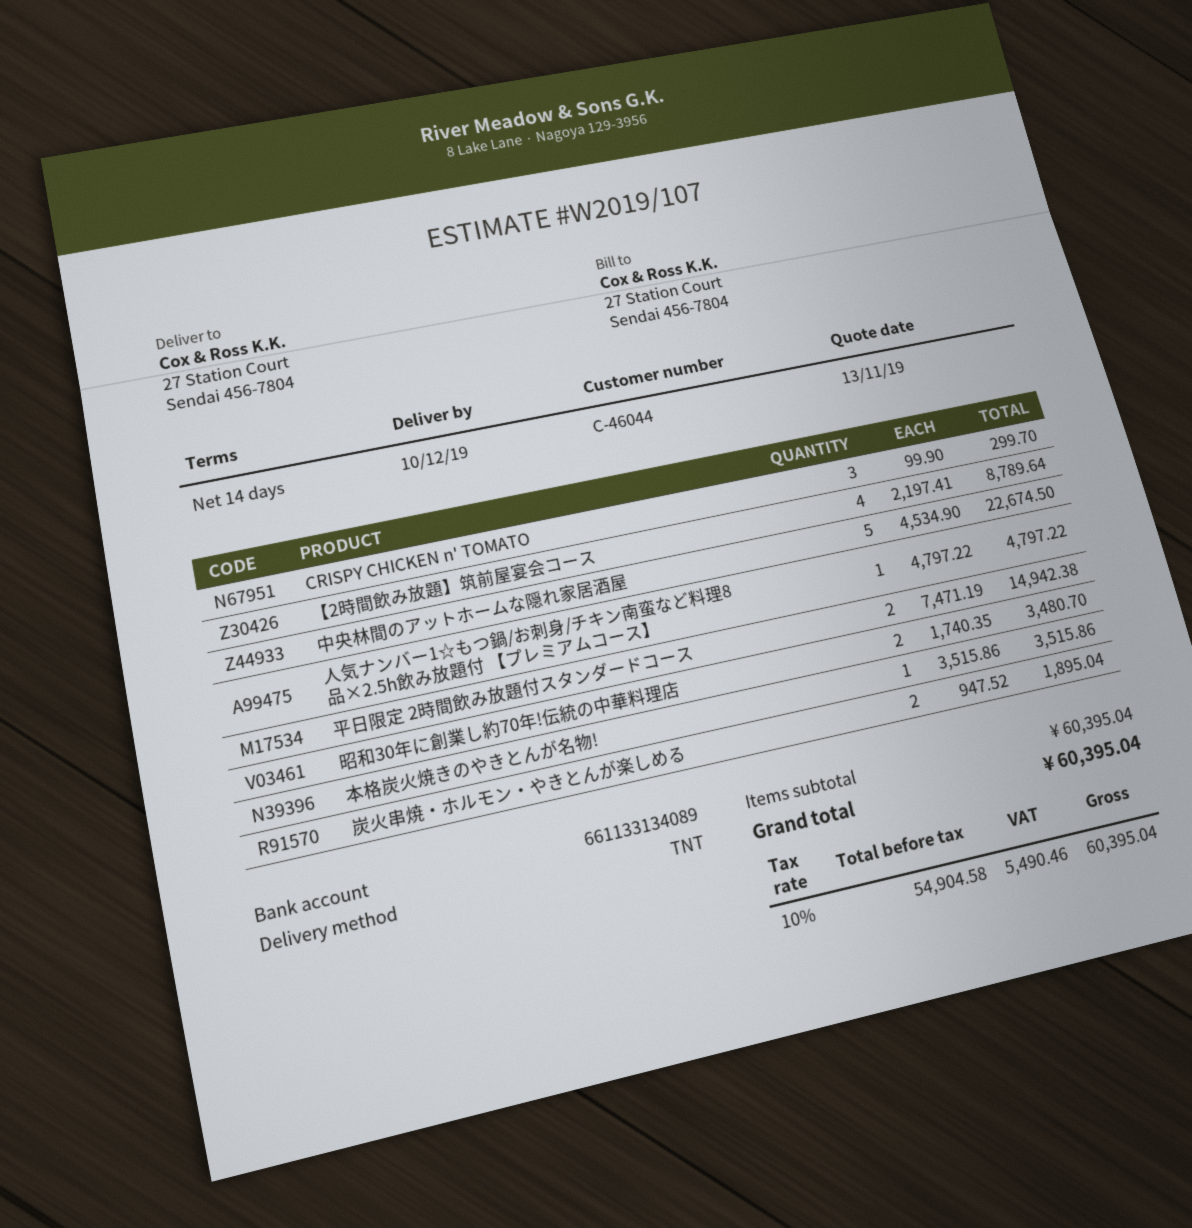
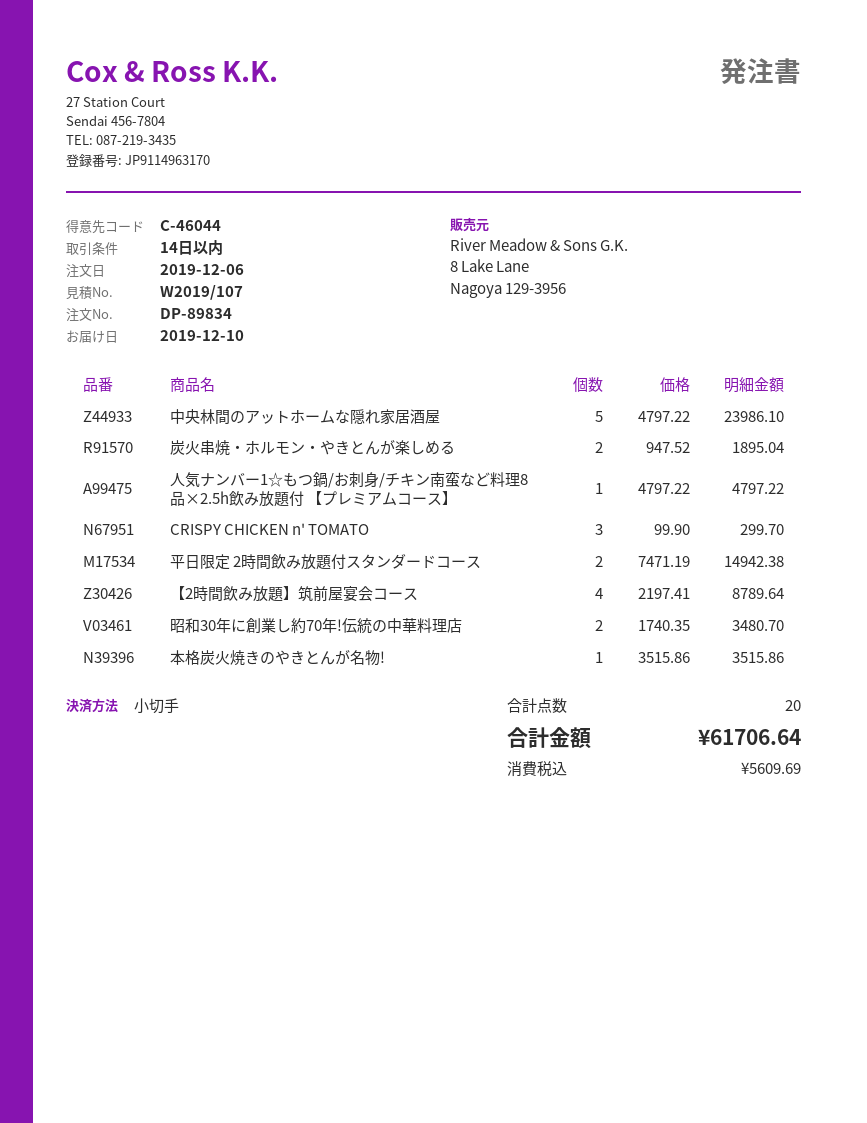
中央林間のアットホームな隠れ家居酒屋: 5 x 4534.90 = 22674.50 -> 5 x 4797.22 = 23986.10
tax: 5490.46 -> 5609.69
total: 60395.04 -> 61706.64

